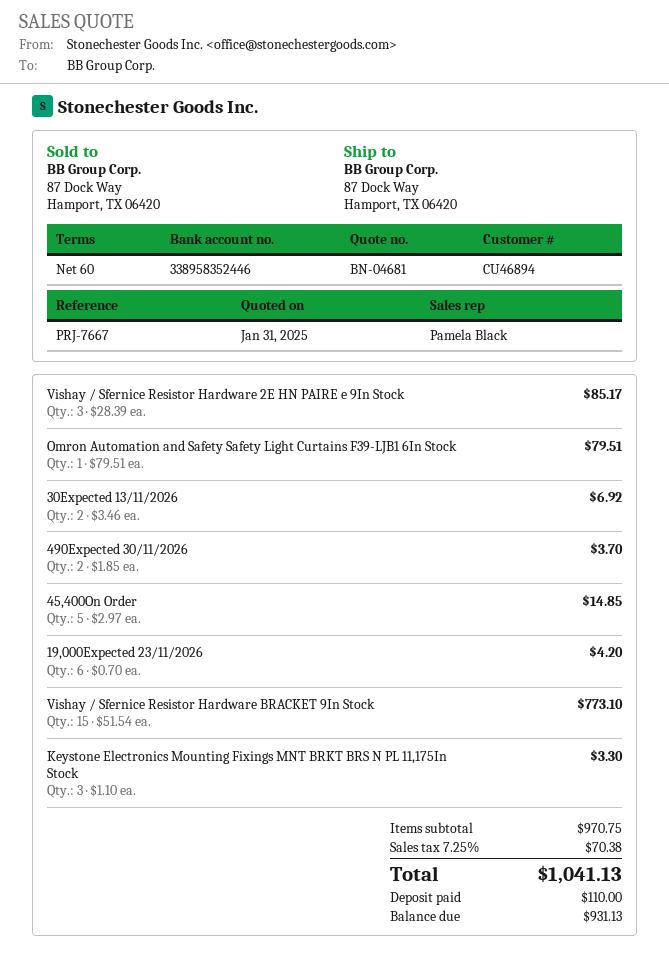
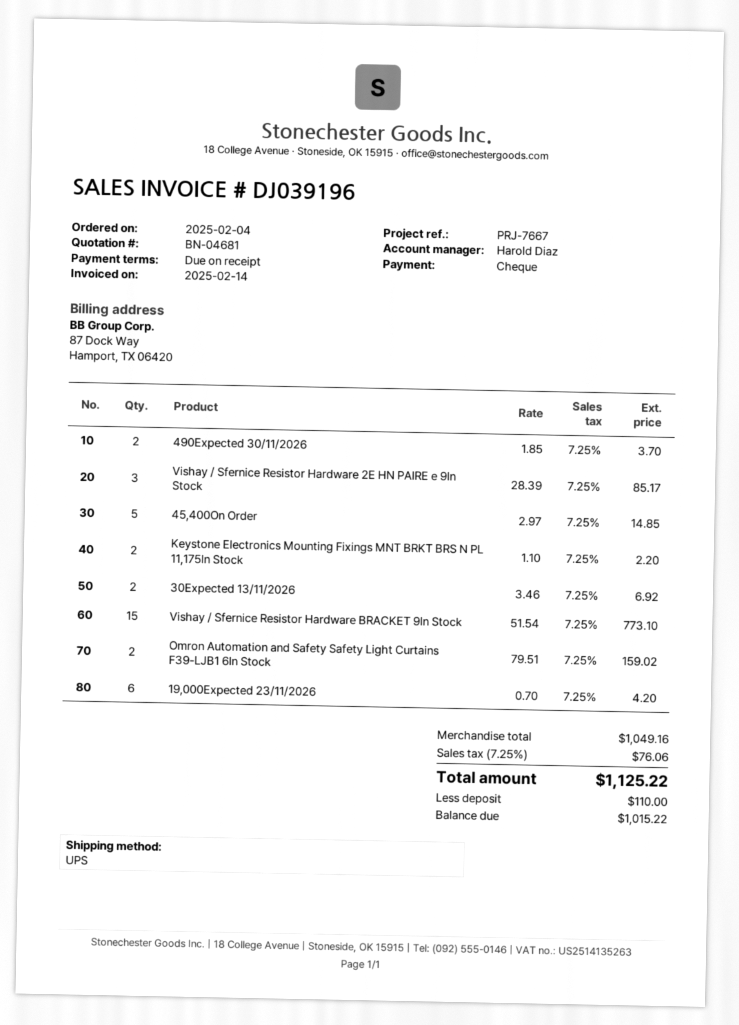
payment terms: 60 days -> on receipt
sales rep: Pamela Black -> Harold Diaz
Omron Automation and Safety Safety Light Curtains F39-LJB1 6In Stock: 1 x 79.51 = 79.51 -> 2 x 79.51 = 159.02
Keystone Electronics Mounting Fixings MNT BRKT BRS N PL 11,175In Stock: 3 x 1.10 = 3.30 -> 2 x 1.10 = 2.20
subtotal: 970.75 -> 1049.16
tax: 7.25% = 70.38 -> 7.25% = 76.06
total: 1041.13 -> 1125.22
balance: 931.13 -> 1015.22

